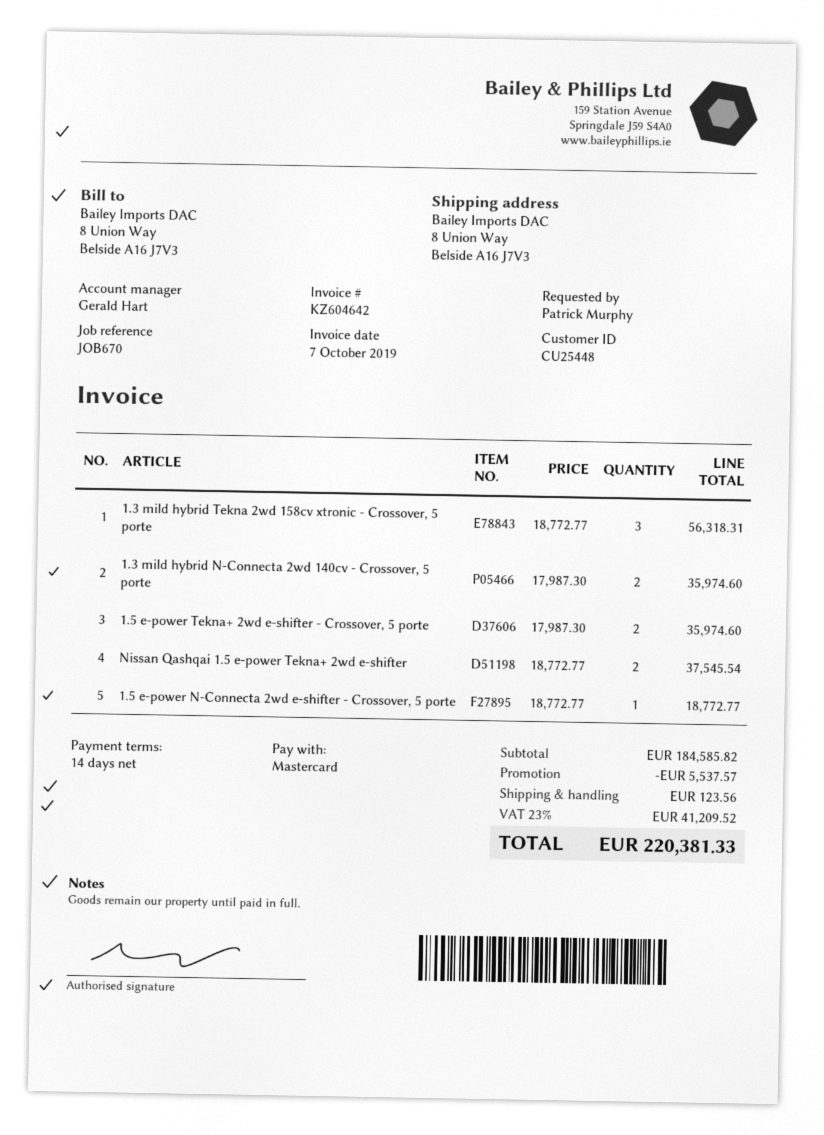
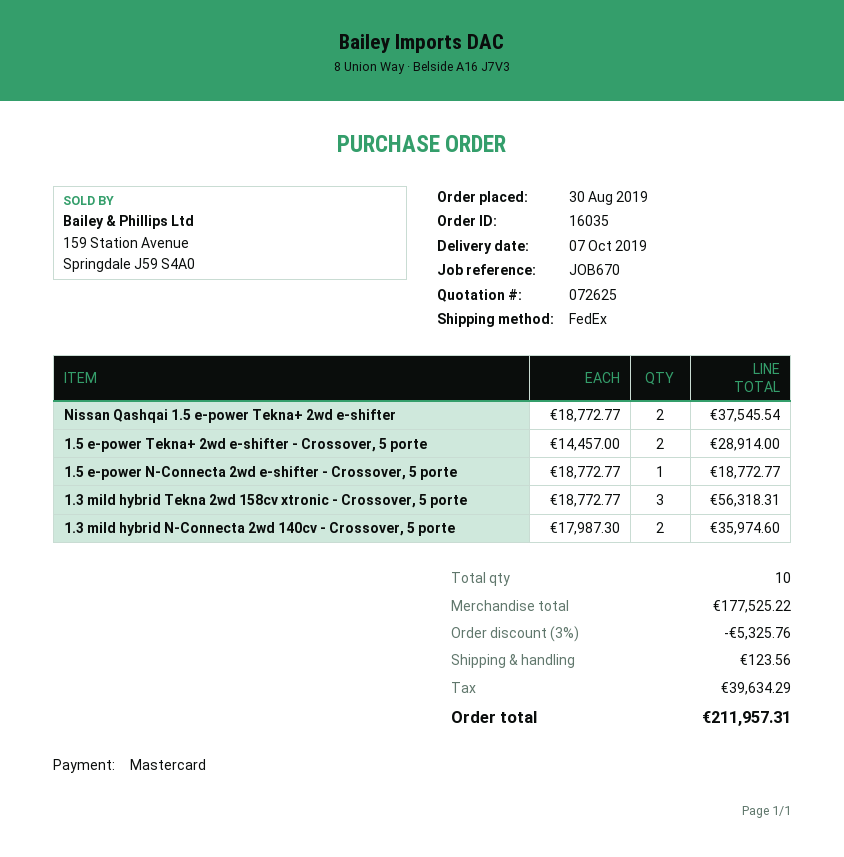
1.5 e-power Tekna+ 2wd e-shifter - Crossover, 5 porte: 2 x 17987.30 = 35974.60 -> 2 x 14457.00 = 28914.00
subtotal: 184585.82 -> 177525.22
discount: 5537.57 -> 5325.76
tax: 41209.52 -> 39634.29
total: 220381.33 -> 211957.31

